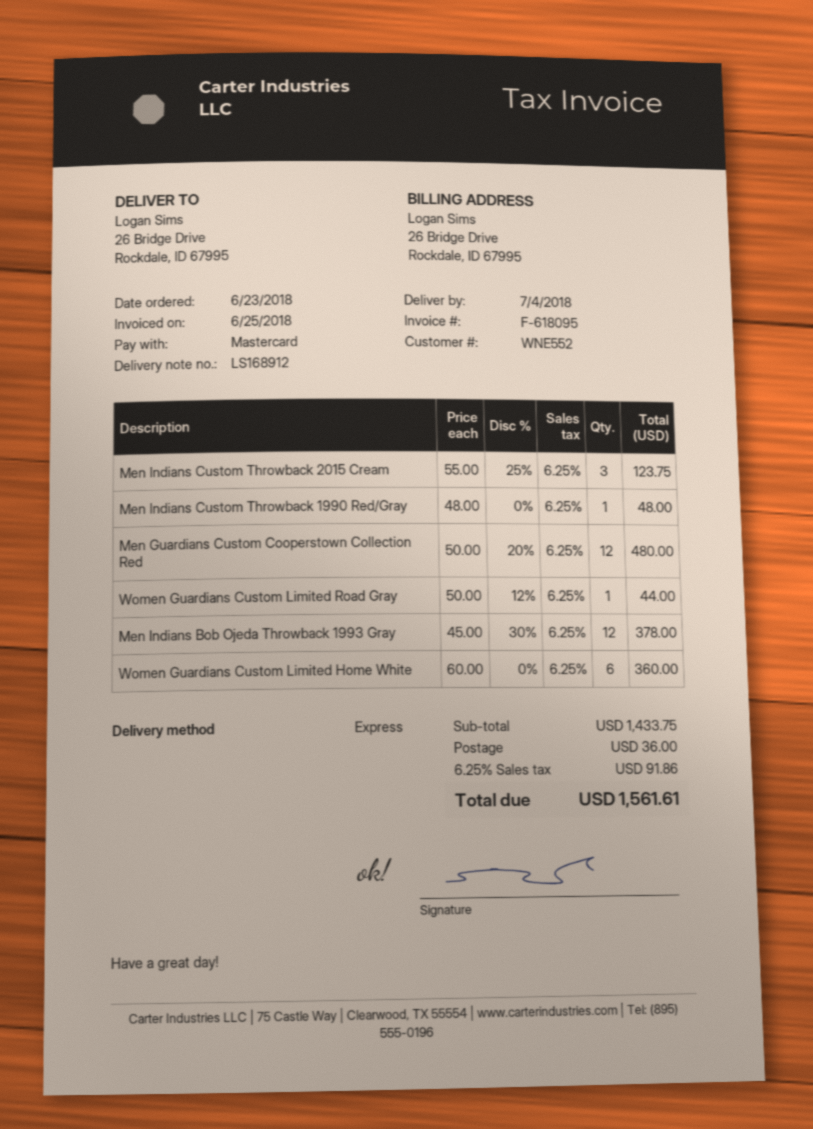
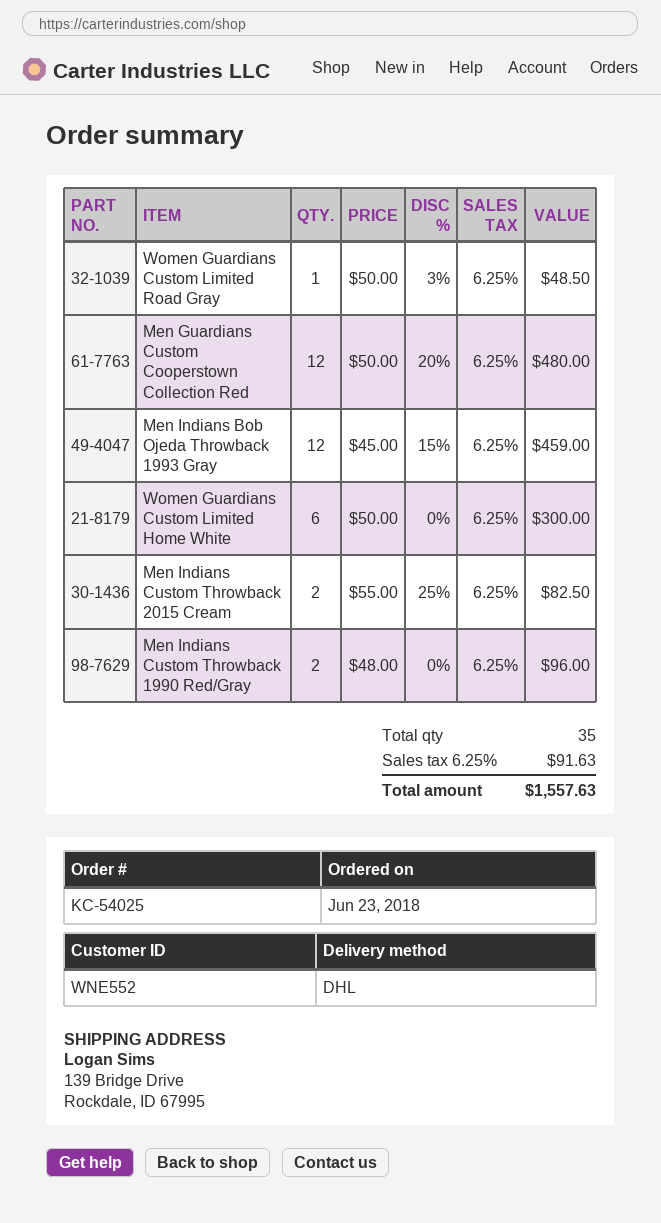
shipping method: express -> DHL
ship to: 26 Bridge Drive, Rockdale, ID 67995 -> 139 Bridge Drive, Rockdale, ID 67995
Men Indians Custom Throwback 2015 Cream: 3 x 55.00 - 25% = 123.75 -> 2 x 55.00 - 25% = 82.50
Men Indians Custom Throwback 1990 Red/Gray: 1 x 48.00 = 48.00 -> 2 x 48.00 = 96.00
Women Guardians Custom Limited Road Gray: 1 x 50.00 - 12% = 44.00 -> 1 x 50.00 - 3% = 48.50
Men Indians Bob Ojeda Throwback 1993 Gray: 12 x 45.00 - 30% = 378.00 -> 12 x 45.00 - 15% = 459.00
Women Guardians Custom Limited Home White: 6 x 60.00 = 360.00 -> 6 x 50.00 = 300.00
shipping: 36.00 -> none
tax: 6.25% = 91.86 -> 6.25% = 91.63
total: 1561.61 -> 1557.63

